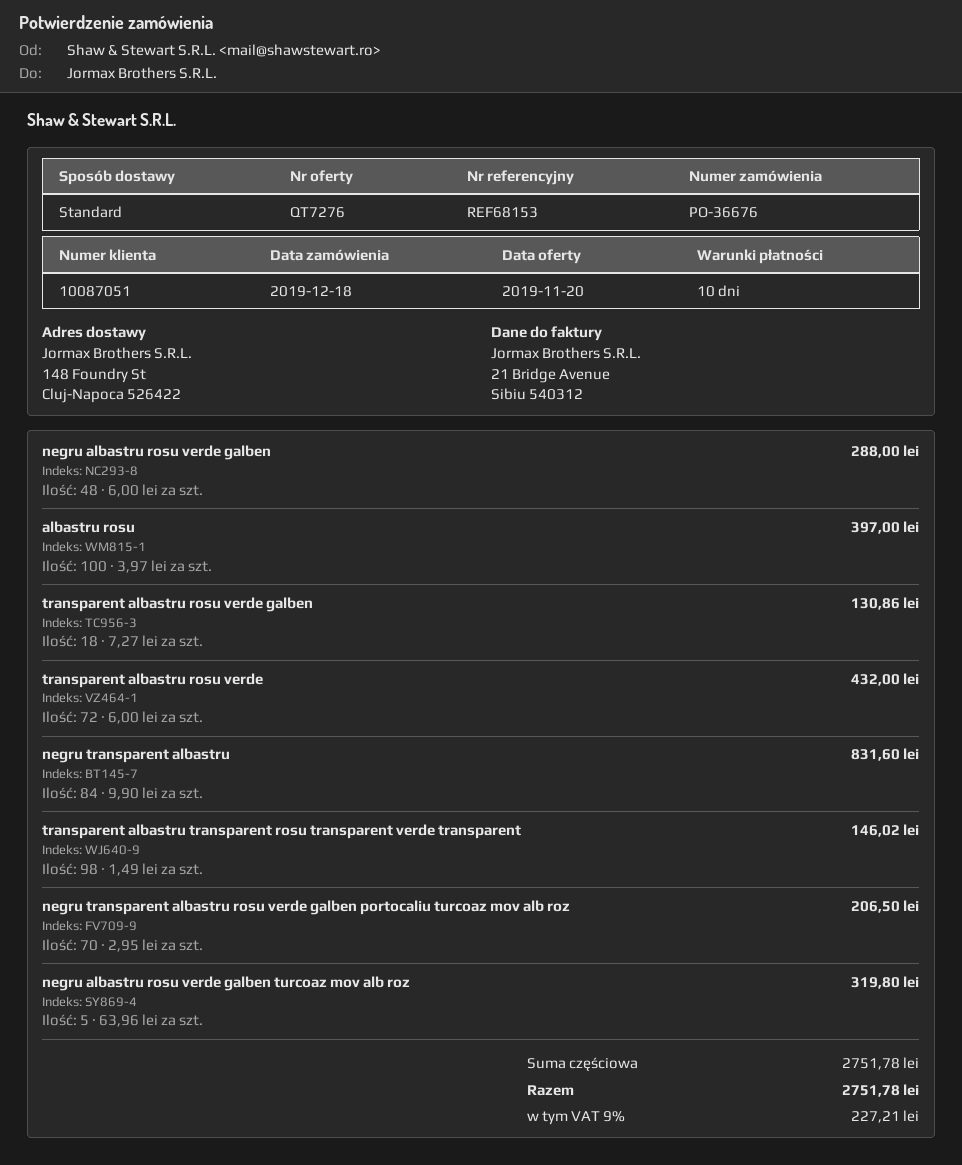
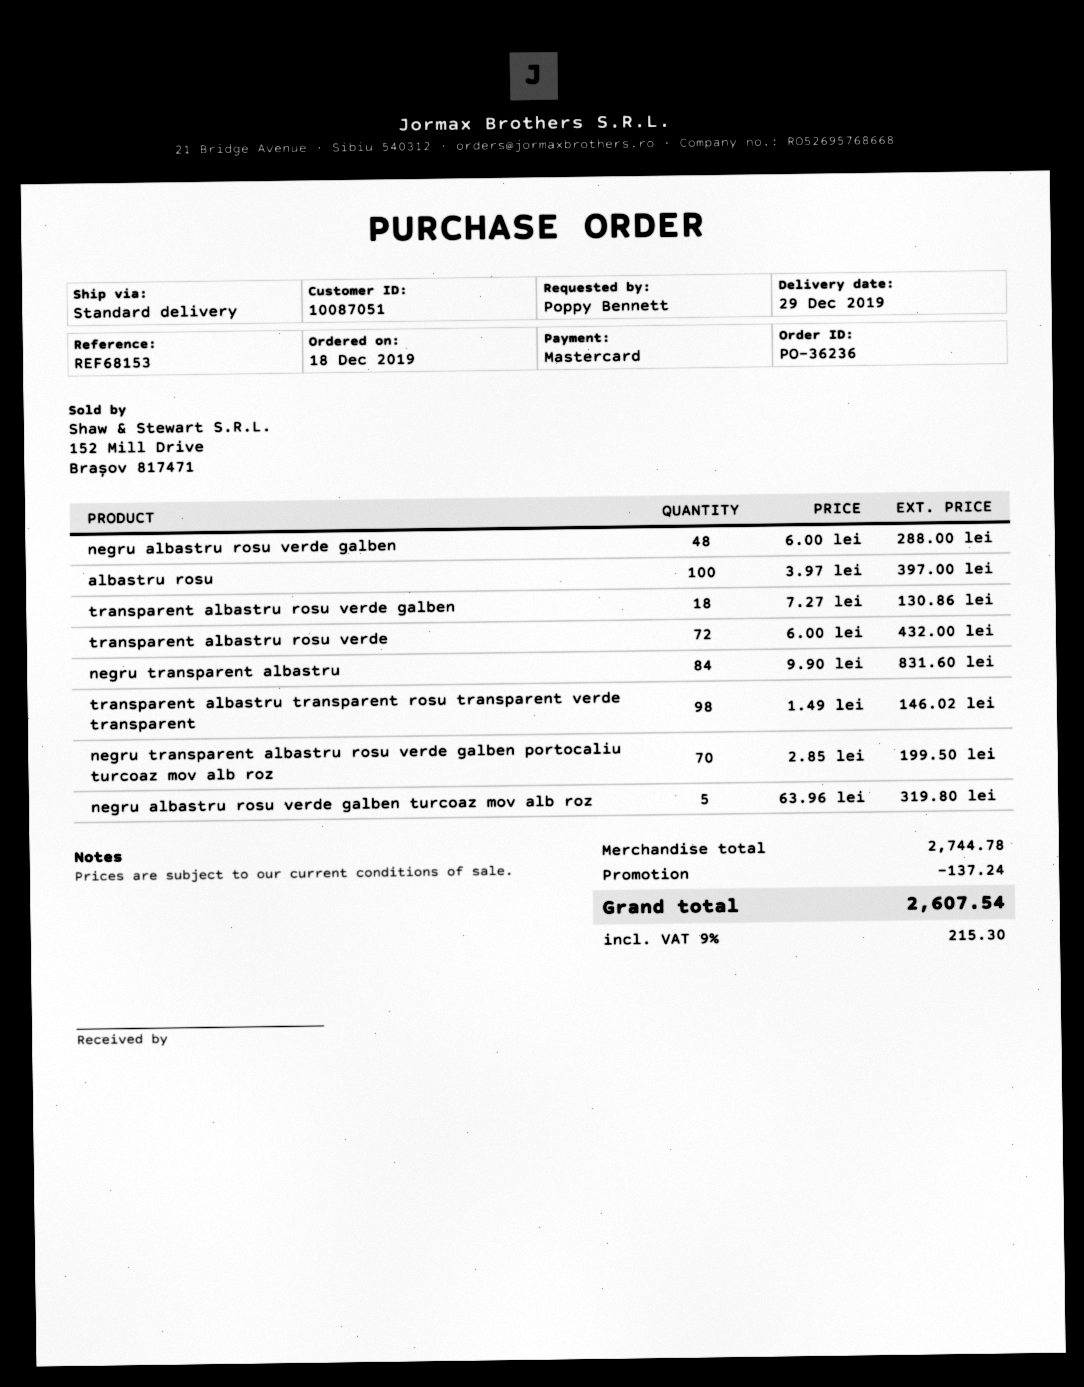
order number: PO-36676 -> PO-36236
negru transparent albastru rosu verde galben portocaliu turcoaz mov alb roz: 70 x 2.95 = 206.50 -> 70 x 2.85 = 199.50
subtotal: 2751.78 -> 2744.78
discount: none -> 137.24
tax: 9% = 227.21 -> 9% = 215.30
total: 2751.78 -> 2607.54

